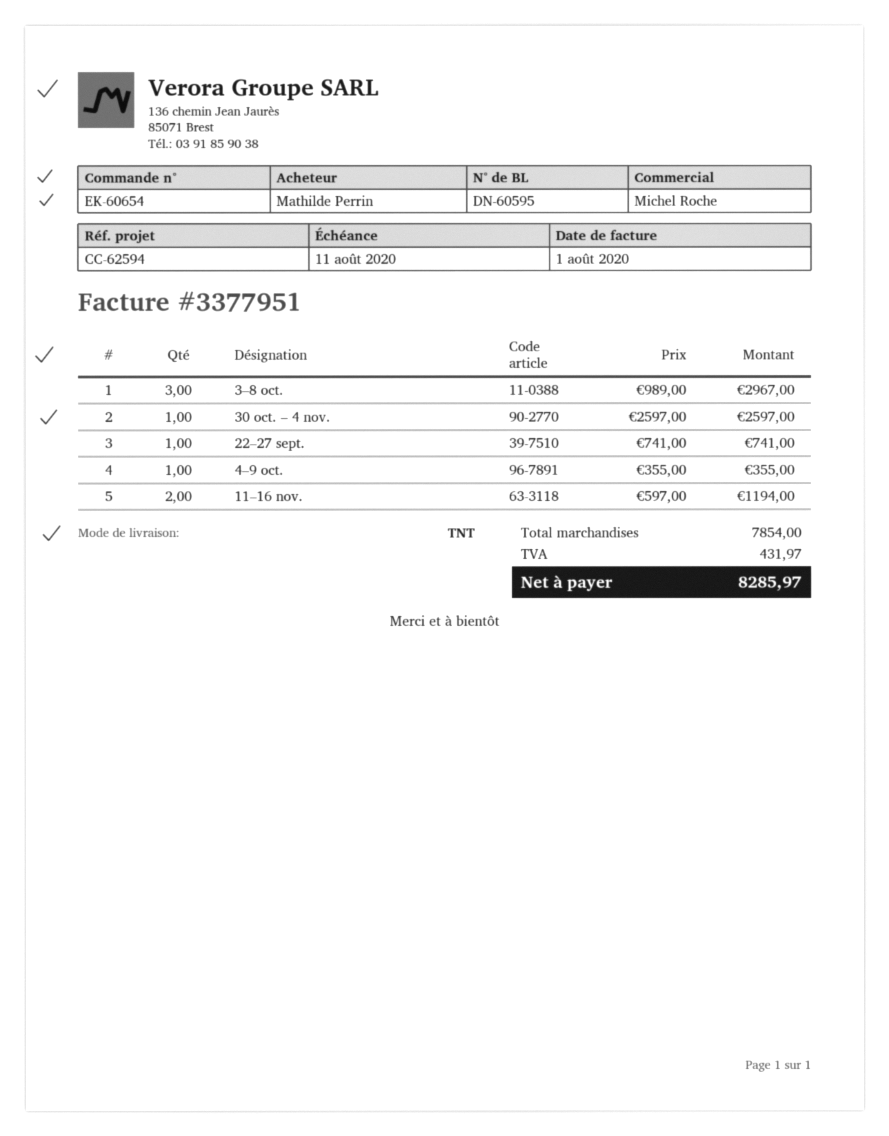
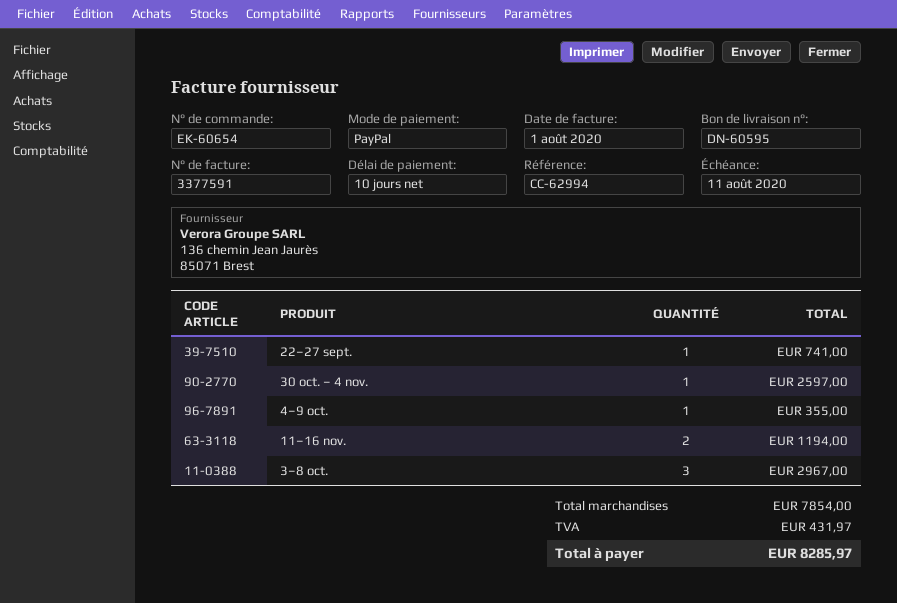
invoice number: 3377951 -> 3377591
reference: CC-62594 -> CC-62994

